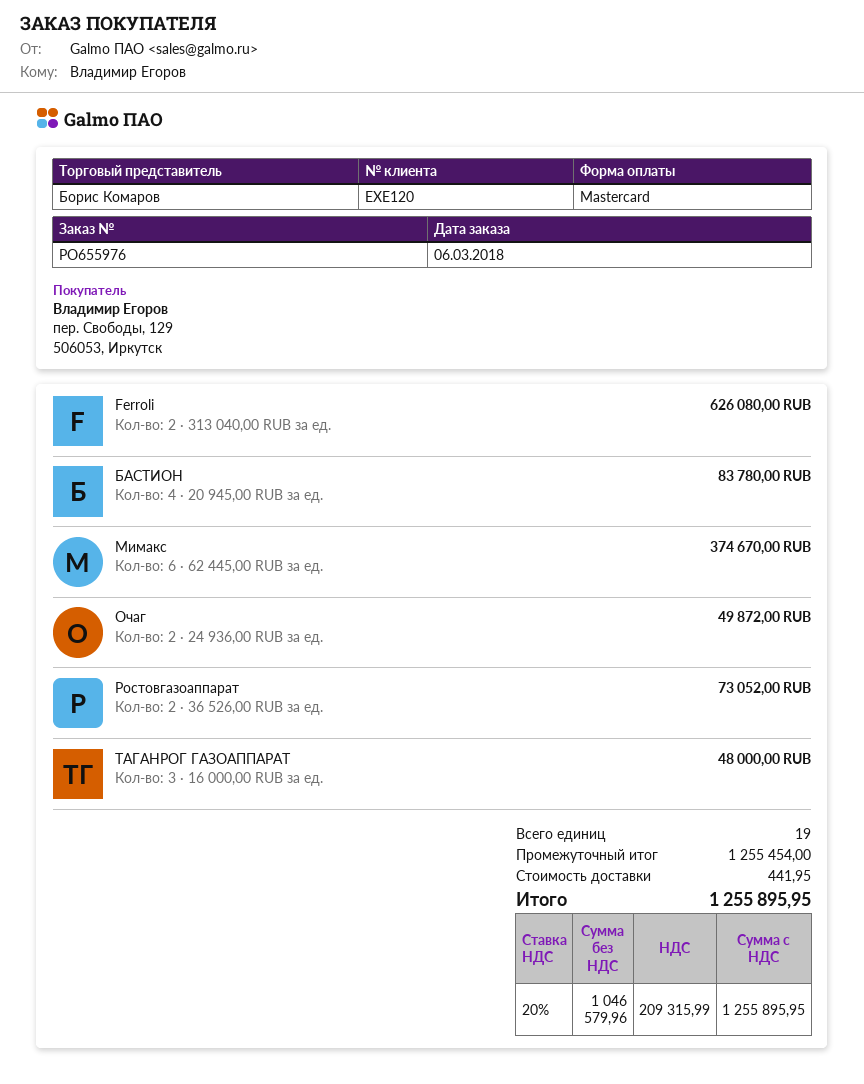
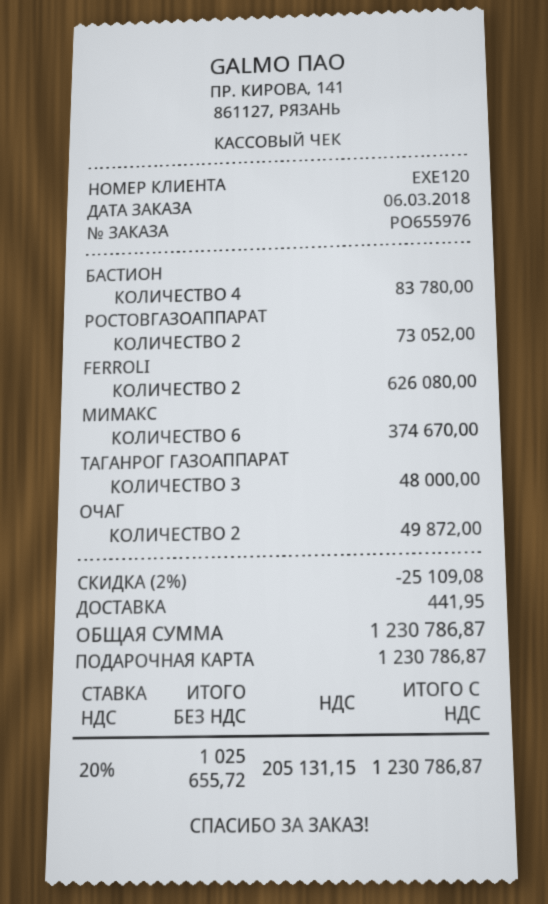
payment method: Mastercard -> gift card
discount: none -> 2% = 25109.08
net: 1046579.96 -> 1025655.72
tax: 20% = 209315.99 -> 20% = 205131.15
total: 1255895.95 -> 1230786.87

